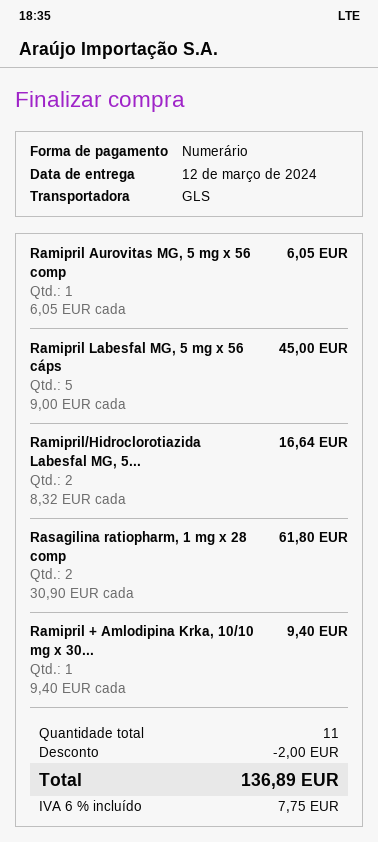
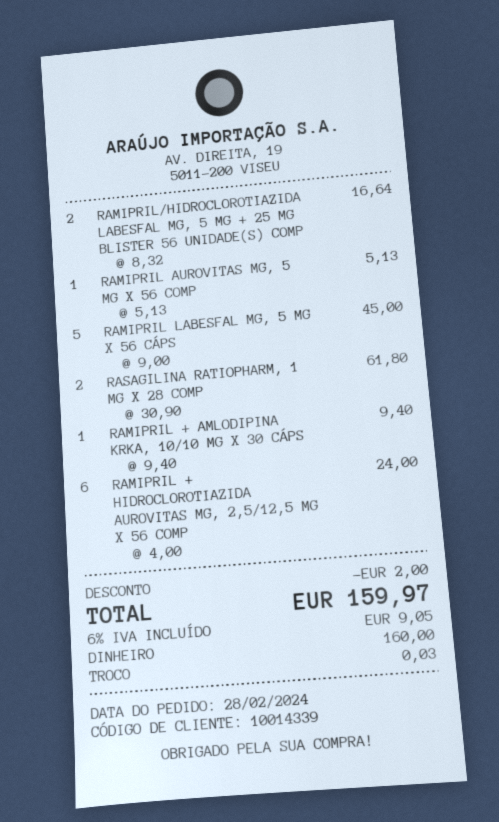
Ramipril Aurovitas MG, 5 mg x 56 comp: 1 x 6.05 = 6.05 -> 1 x 5.13 = 5.13
RAMIPRIL + HIDROCLOROTIAZIDA AUROVITAS MG, 2,5/12,5 MG X 56 COMP: none -> 6 x 4.00 = 24.00
tax: 6% = 7.75 -> 6% = 9.05
total: 136.89 -> 159.97

